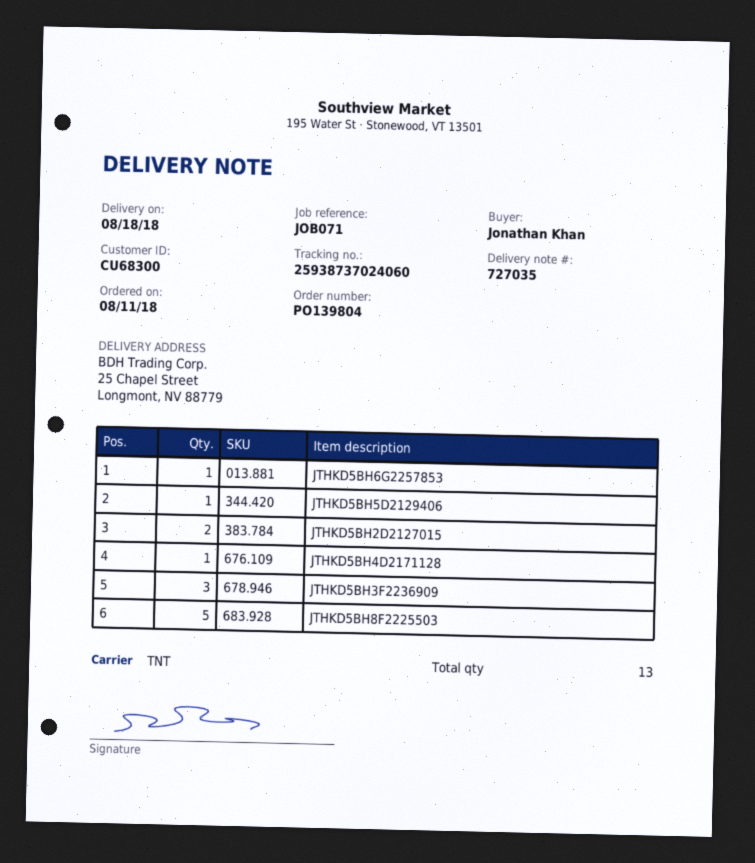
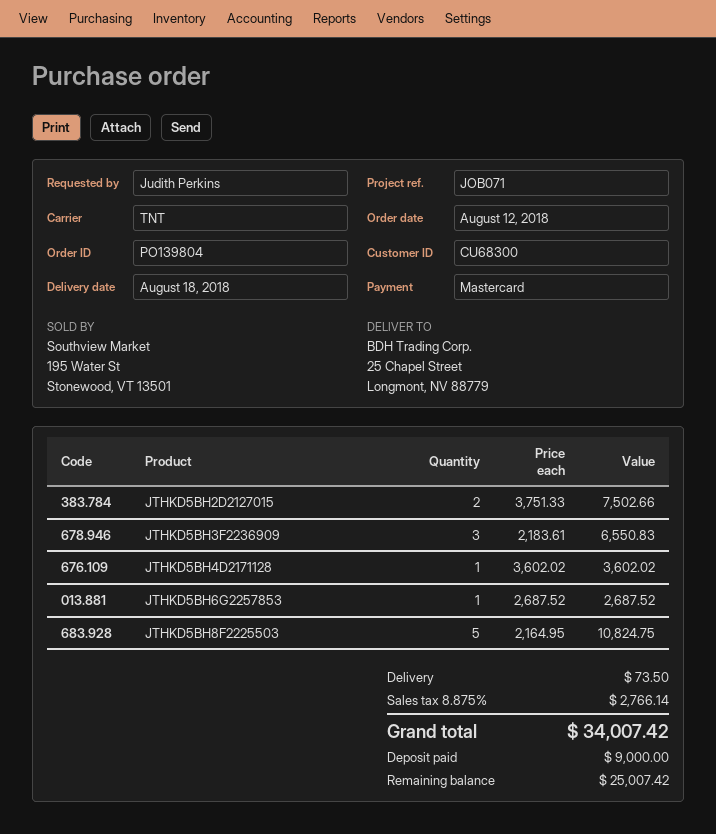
order date: 2018-08-11 -> 2018-08-12
ordered by: Jonathan Khan -> Judith Perkins
JTHKD5BH5D2129406: 1 -> none

